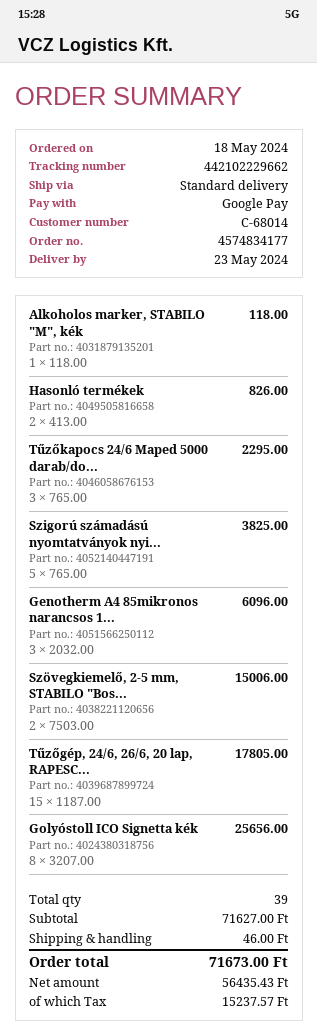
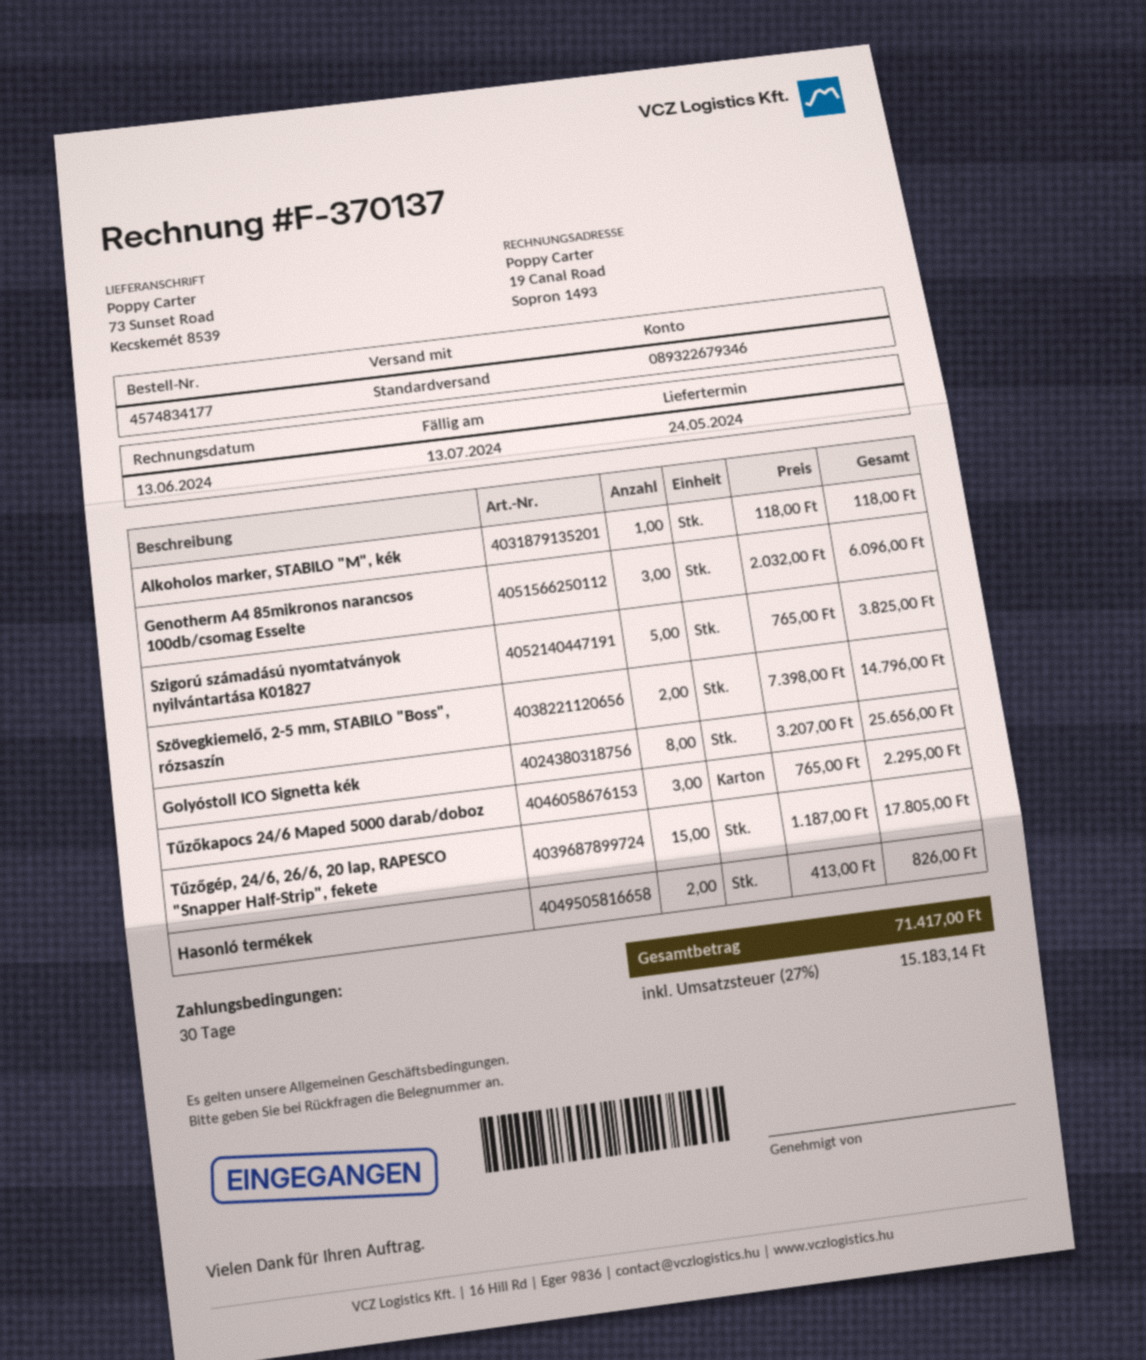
delivery date: 2024-05-23 -> 2024-05-24
Szövegkiemelő, 2-5 mm, STABILO "Bos...: 2 x 7503.00 = 15006.00 -> 2 x 7398.00 = 14796.00
shipping: 46.00 -> none
tax: 15237.57 -> 15183.14
total: 71673.00 -> 71417.00

